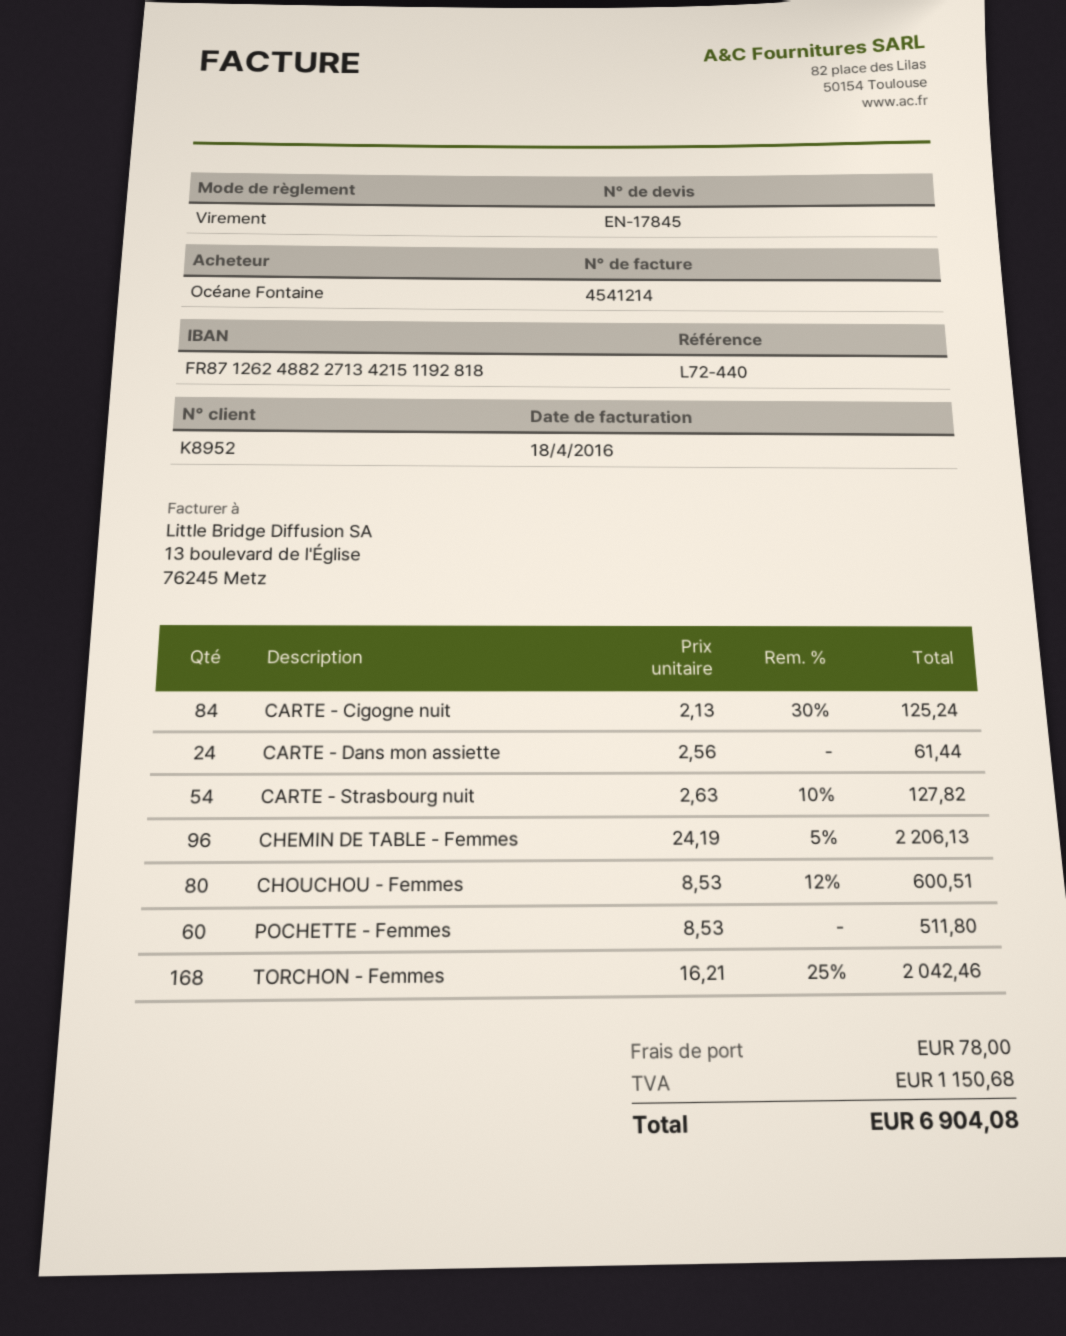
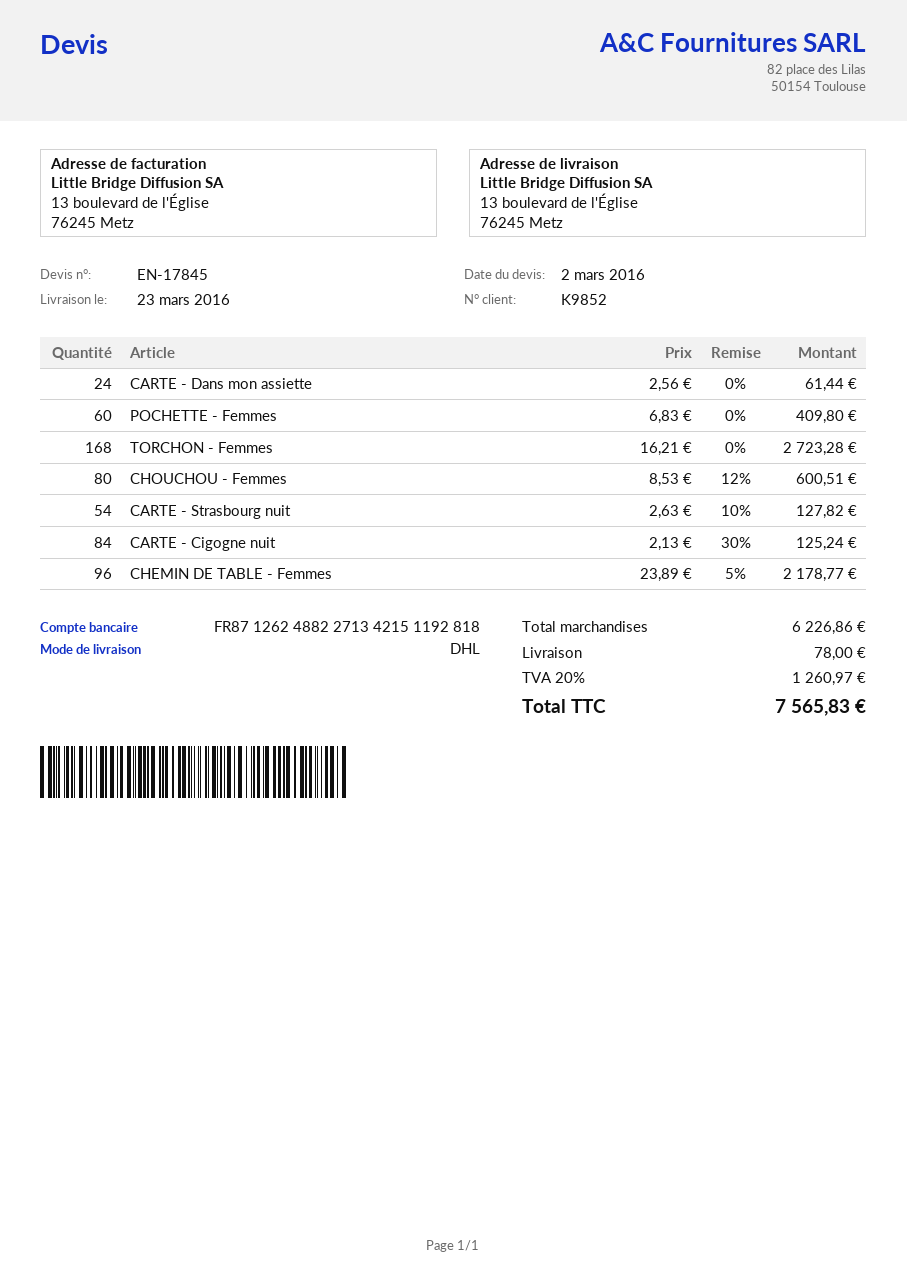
customer number: K8952 -> K9852
CHEMIN DE TABLE - Femmes: 96 x 24.19 - 5% = 2206.13 -> 96 x 23.89 - 5% = 2178.77
POCHETTE - Femmes: 60 x 8.53 = 511.80 -> 60 x 6.83 = 409.80
TORCHON - Femmes: 168 x 16.21 - 25% = 2042.46 -> 168 x 16.21 = 2723.28
tax: 1150.68 -> 1260.97
total: 6904.08 -> 7565.83

